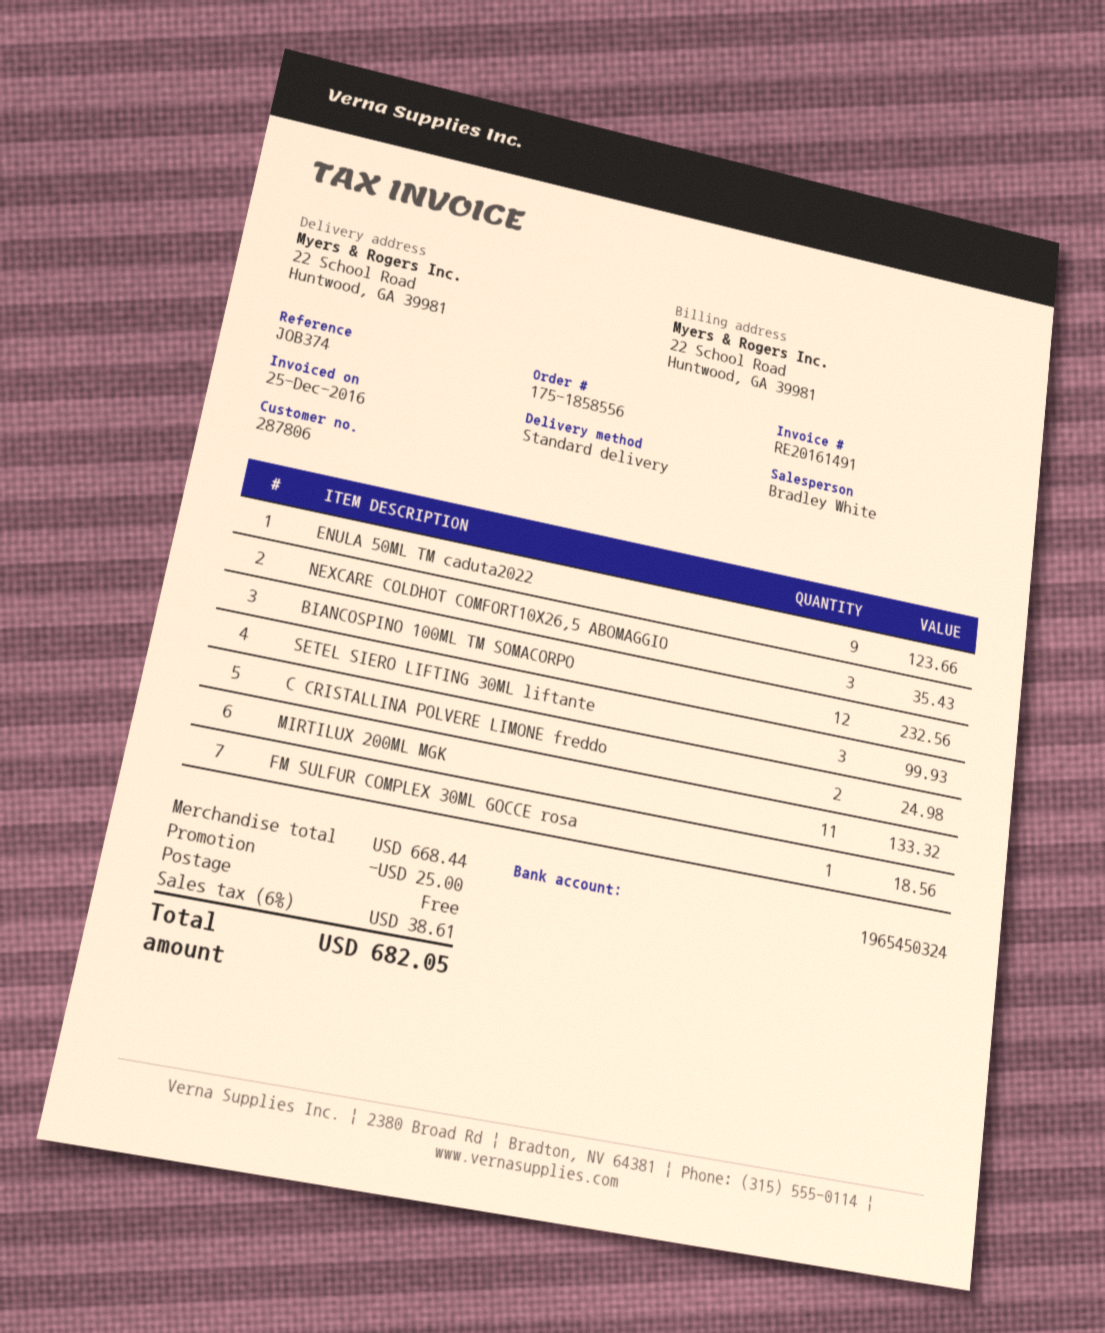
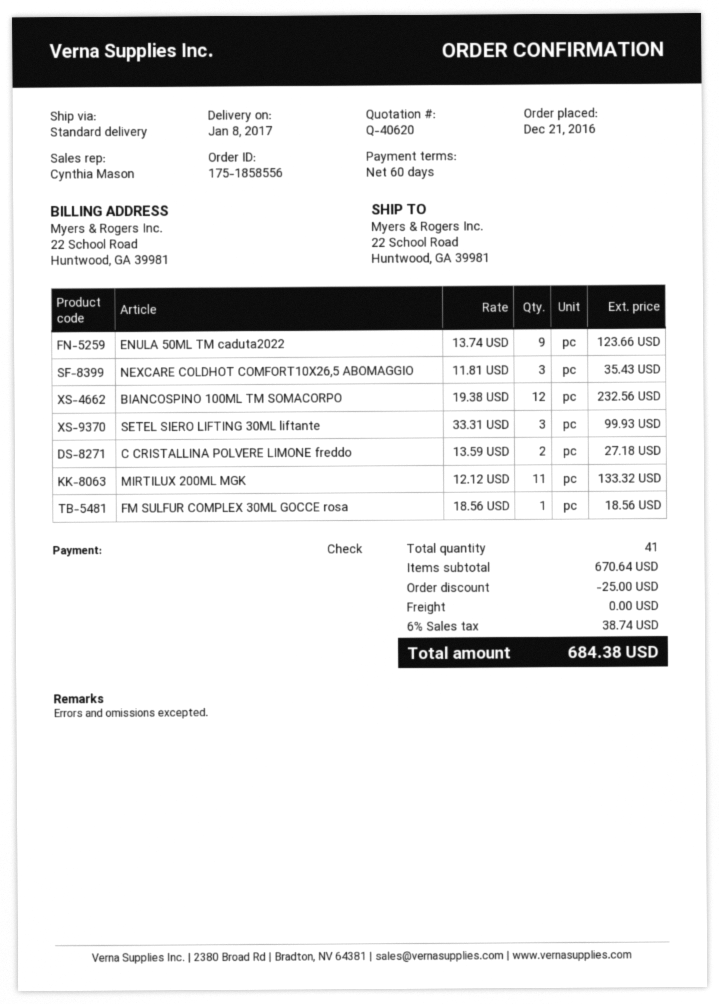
sales rep: Bradley White -> Cynthia Mason
C CRISTALLINA POLVERE LIMONE freddo: 2 for 24.98 -> 2 for 27.18
subtotal: 668.44 -> 670.64
tax: 6% = 38.61 -> 6% = 38.74
total: 682.05 -> 684.38

